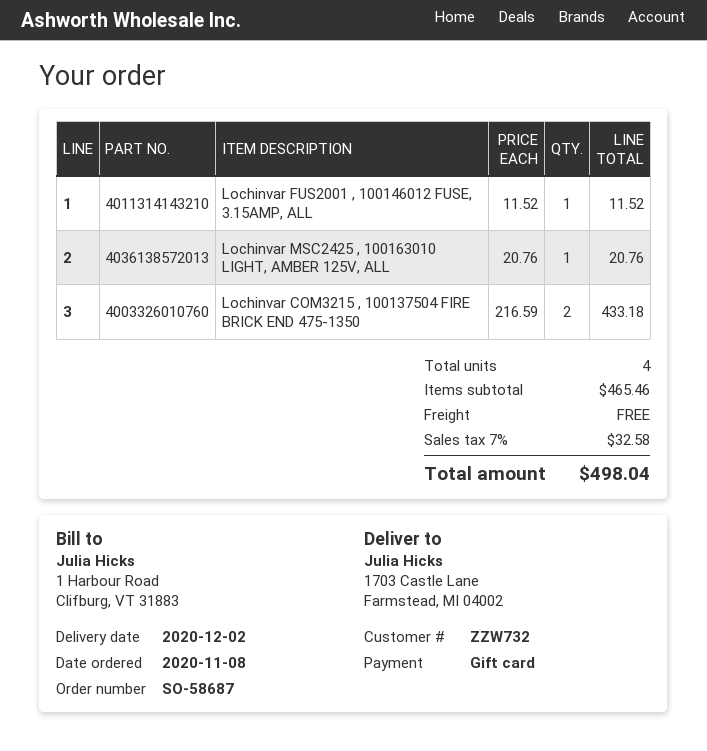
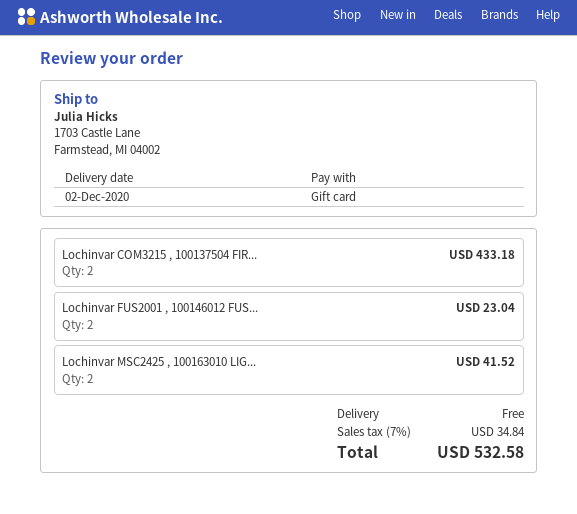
Lochinvar FUS2001 , 100146012 FUSE, 3.15AMP, ALL: 1 for 11.52 -> 2 for 23.04
Lochinvar MSC2425 , 100163010 LIGHT, AMBER 125V, ALL: 1 for 20.76 -> 2 for 41.52
tax: 7% = 32.58 -> 7% = 34.84
total: 498.04 -> 532.58

